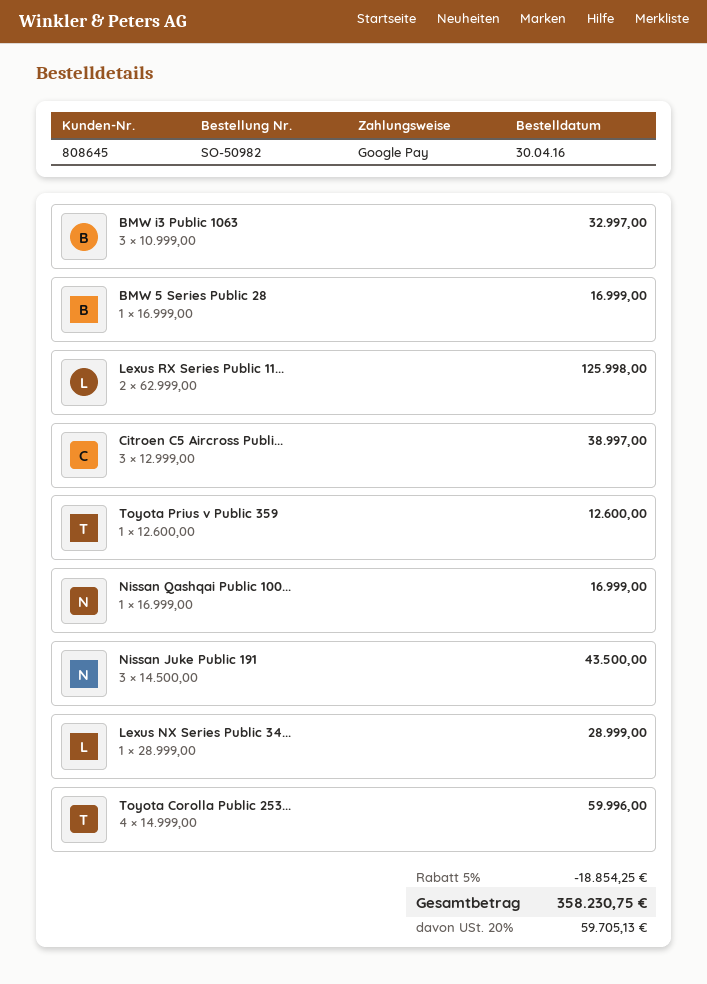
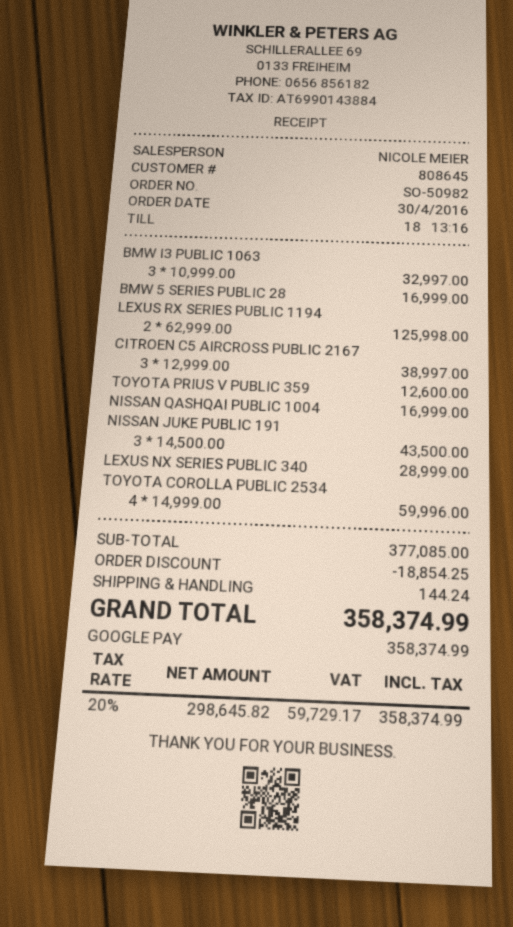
shipping: none -> 144.24
tax: 20% = 59705.13 -> 20% = 59729.17
total: 358230.75 -> 358374.99

